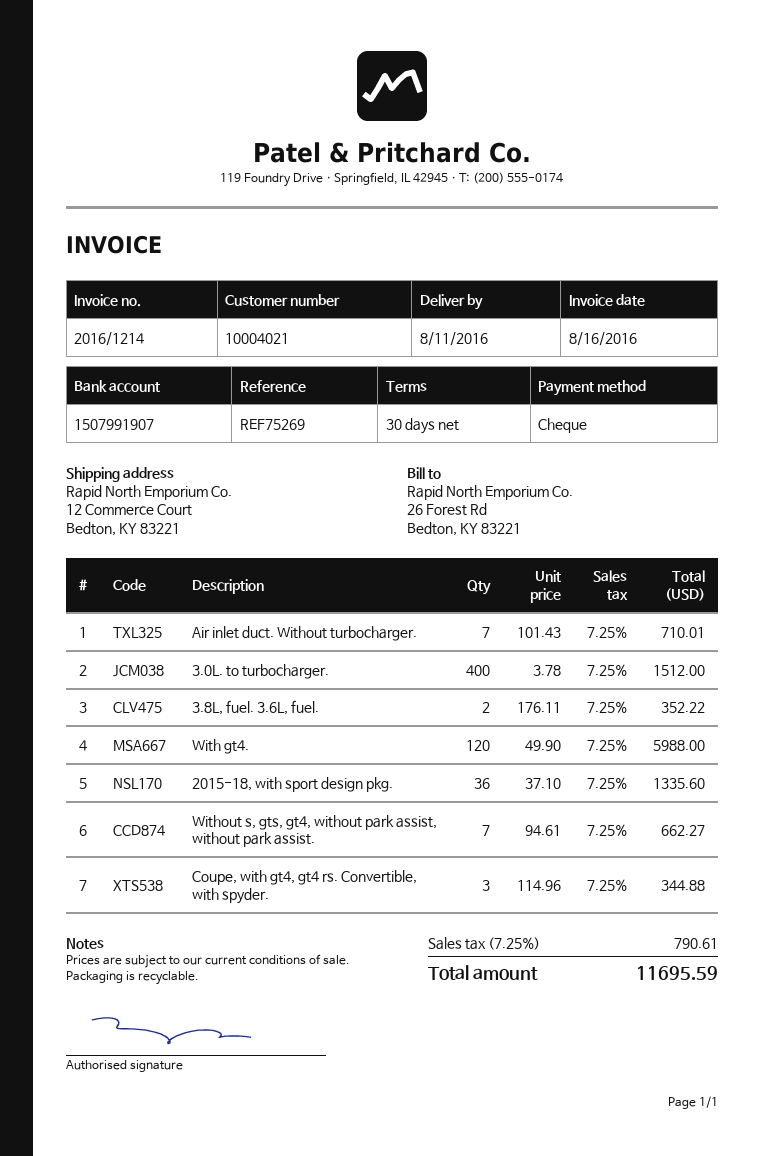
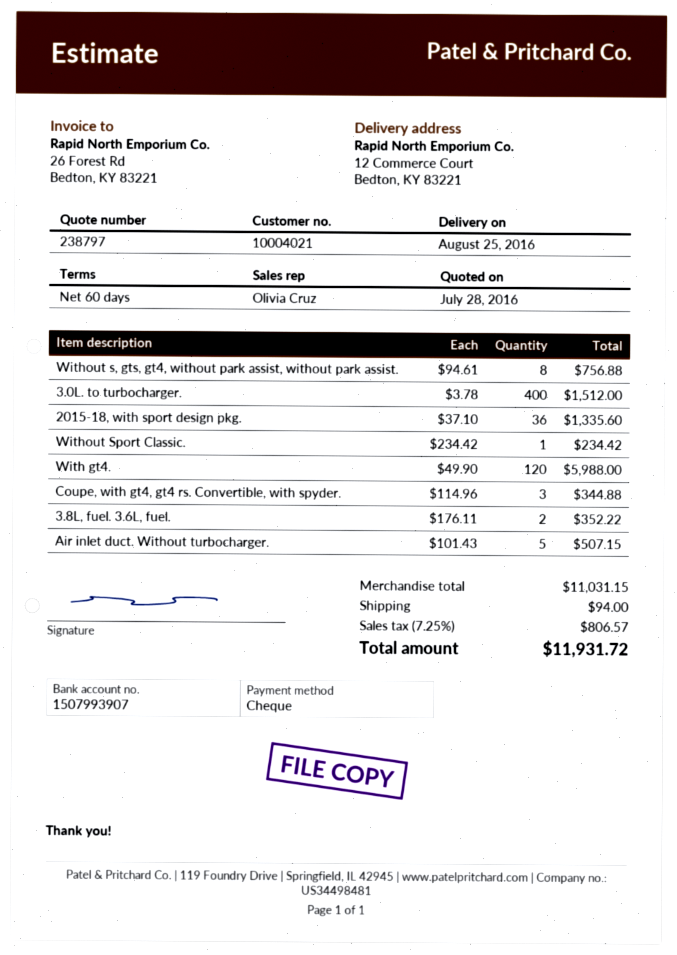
delivery date: 2016-08-11 -> 2016-08-25
payment terms: 30 days -> 60 days
bank account: 1507991907 -> 1507993907
Air inlet duct. Without turbocharger.: 7 x 101.43 = 710.01 -> 5 x 101.43 = 507.15
Without s, gts, gt4, without park assist, without park assist.: 7 x 94.61 = 662.27 -> 8 x 94.61 = 756.88
Without Sport Classic.: none -> 1 x 234.42 = 234.42
shipping: none -> 94.00
tax: 7.25% = 790.61 -> 7.25% = 806.57
total: 11695.59 -> 11931.72

